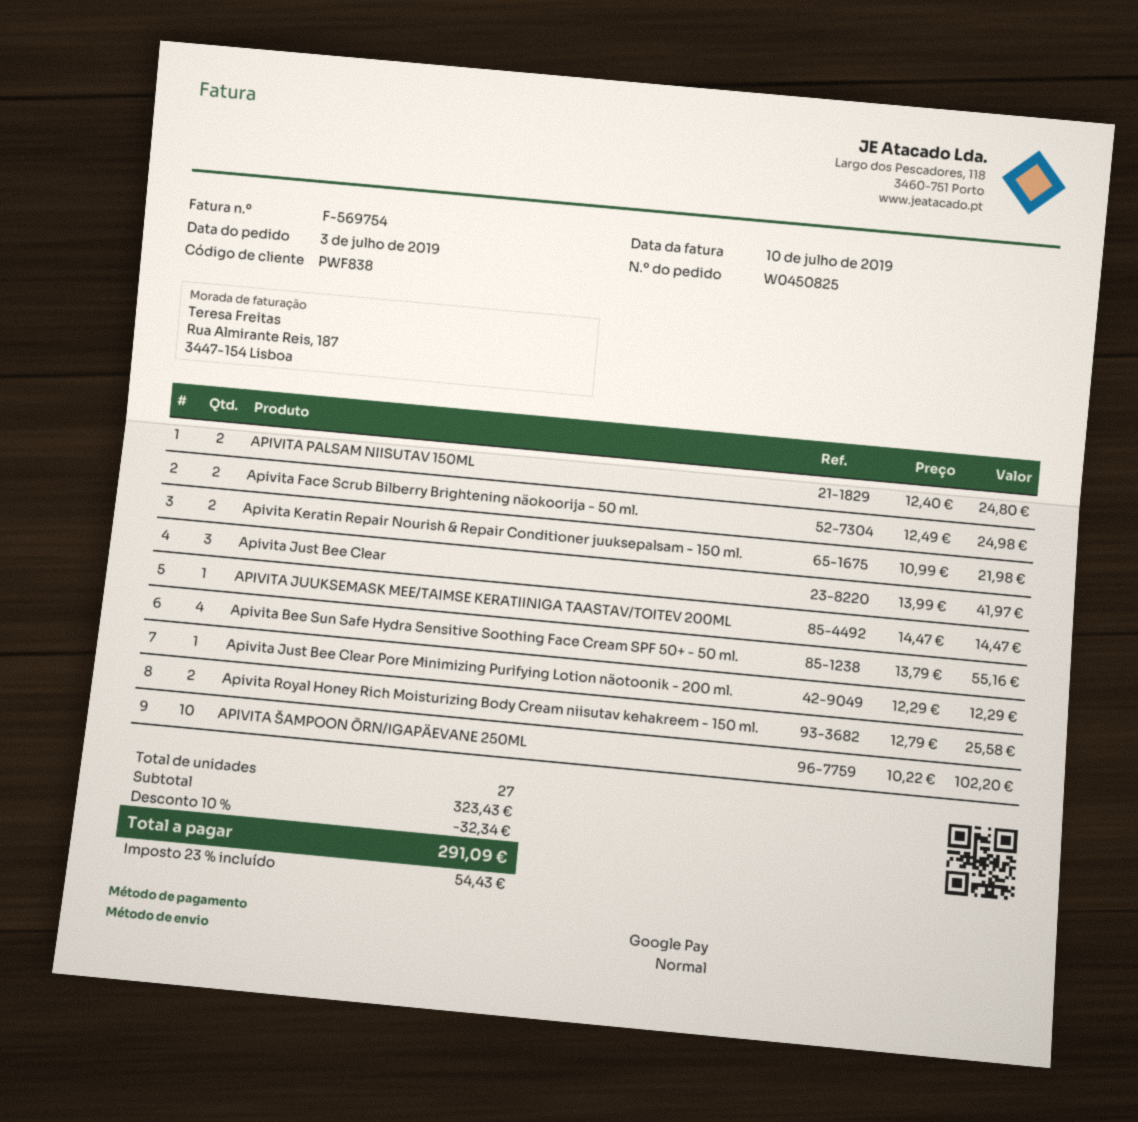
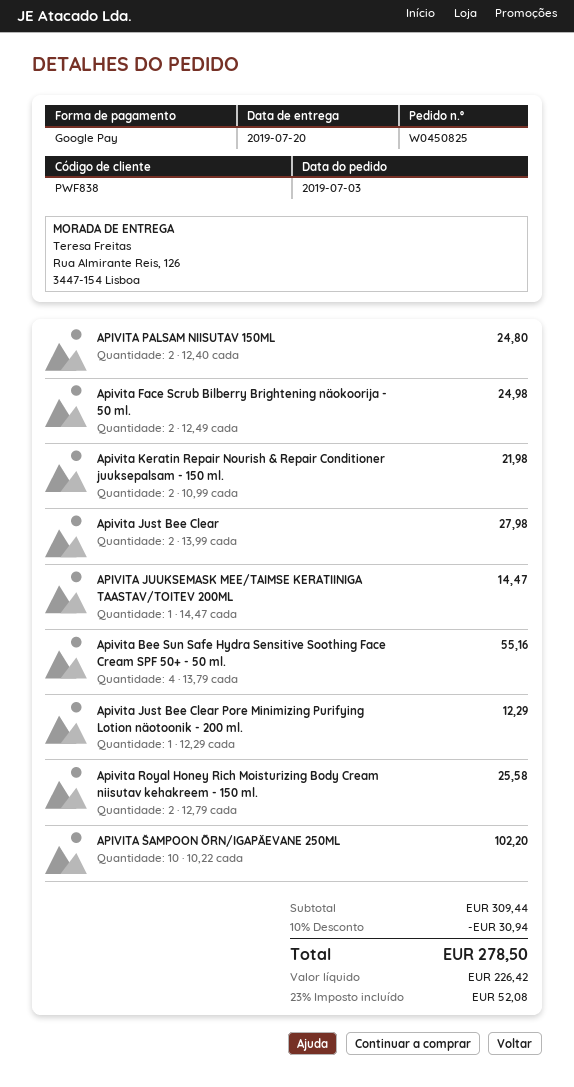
Apivita Just Bee Clear: 3 x 13.99 = 41.97 -> 2 x 13.99 = 27.98
subtotal: 323.43 -> 309.44
discount: 10% = 32.34 -> 10% = 30.94
tax: 23% = 54.43 -> 23% = 52.08
total: 291.09 -> 278.50

